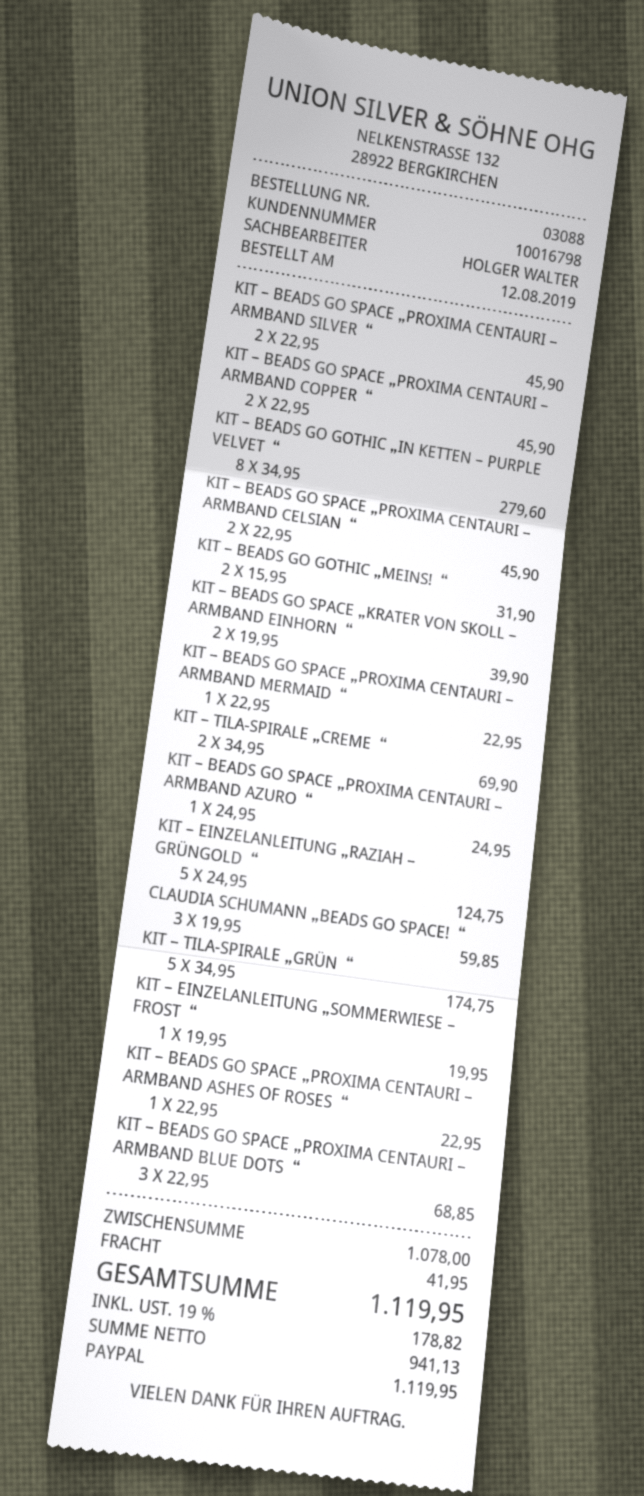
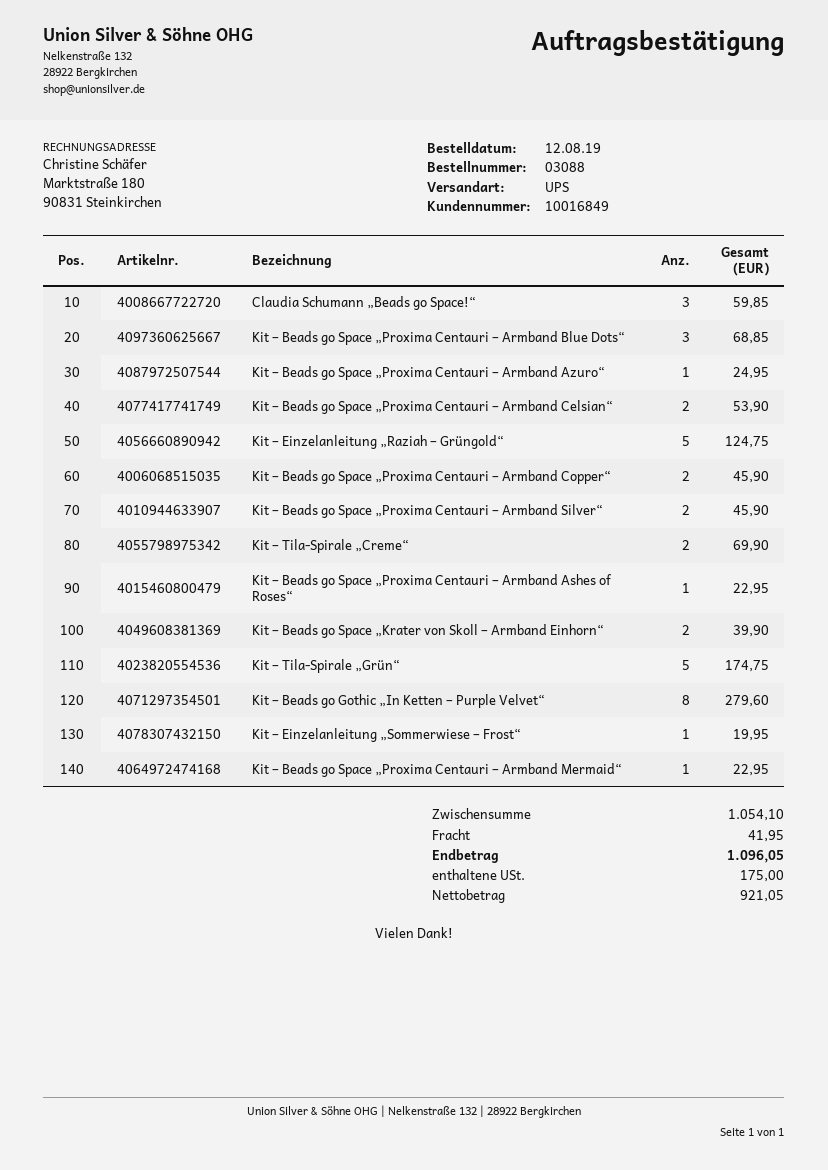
customer number: 10016798 -> 10016849
KIT – BEADS GO SPACE „PROXIMA CENTAURI – ARMBAND CELSIAN“: 2 for 45.90 -> 2 for 53.90
KIT – BEADS GO GOTHIC „MEINS!“: 2 for 31.90 -> none
subtotal: 1078.00 -> 1054.10
net: 941.13 -> 921.05
tax: 178.82 -> 175.00
total: 1119.95 -> 1096.05

